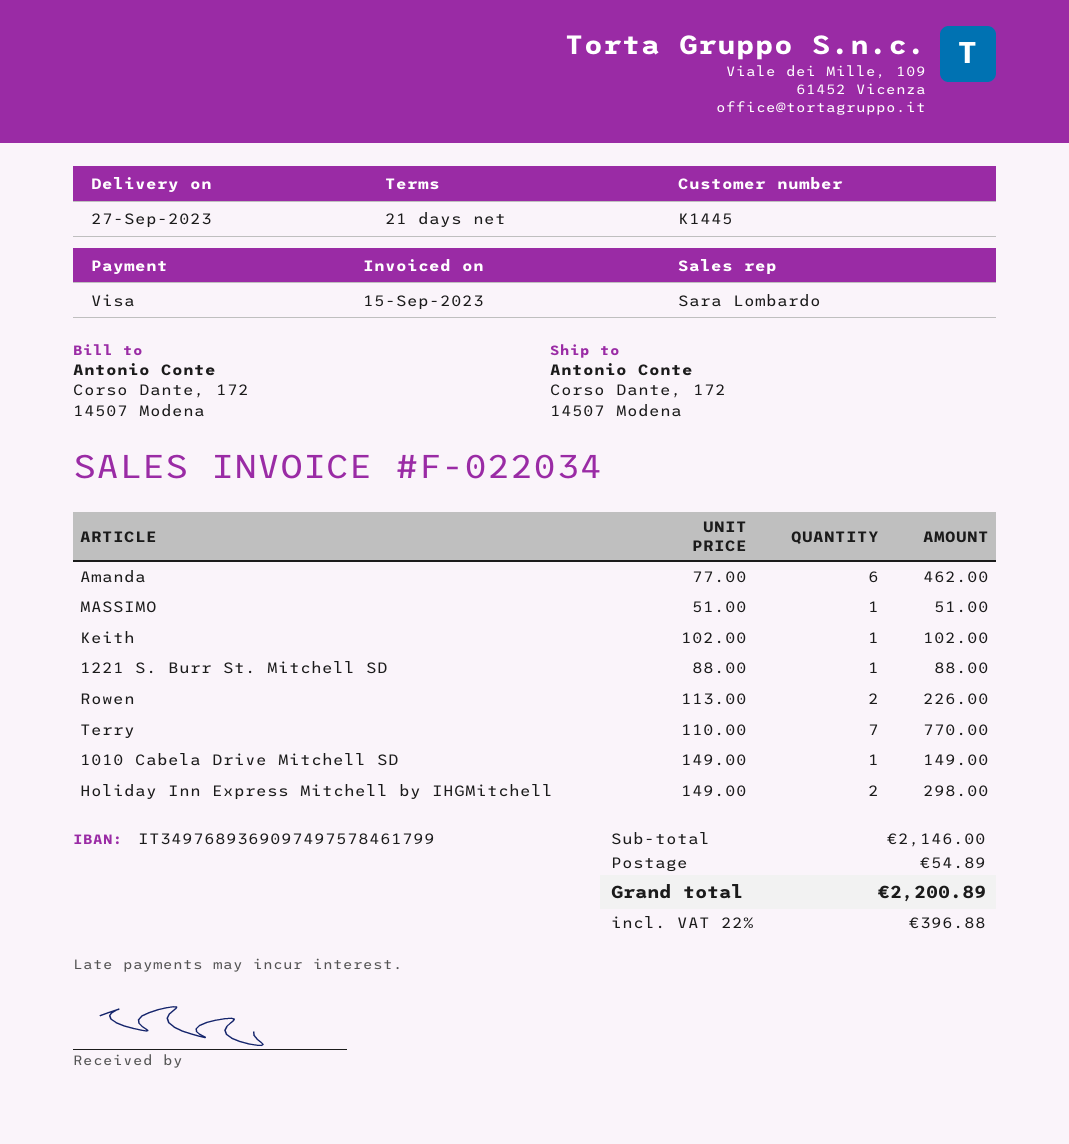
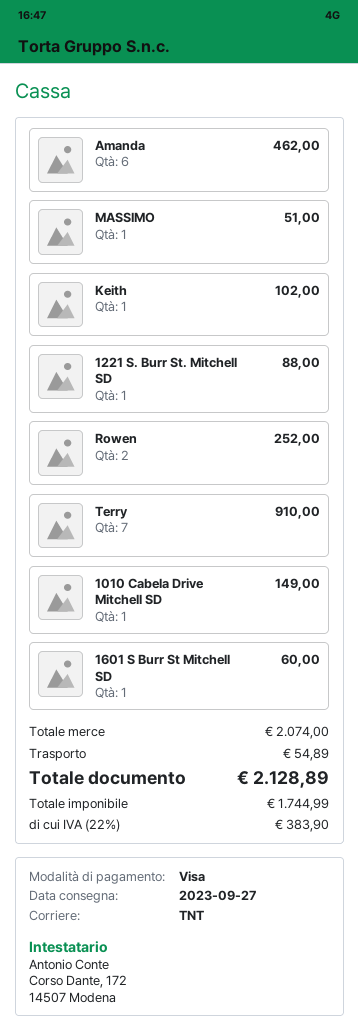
Rowen: 2 for 226.00 -> 2 for 252.00
Terry: 7 for 770.00 -> 7 for 910.00
Holiday Inn Express Mitchell by IHGMitchell: 2 for 298.00 -> none
1601 S Burr St Mitchell SD: none -> 1 for 60.00
subtotal: 2146.00 -> 2074.00
tax: 22% = 396.88 -> 22% = 383.90
total: 2200.89 -> 2128.89

